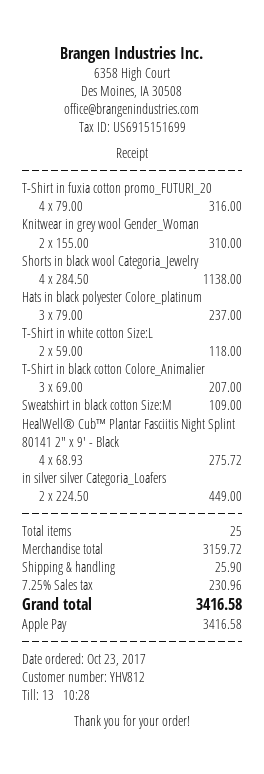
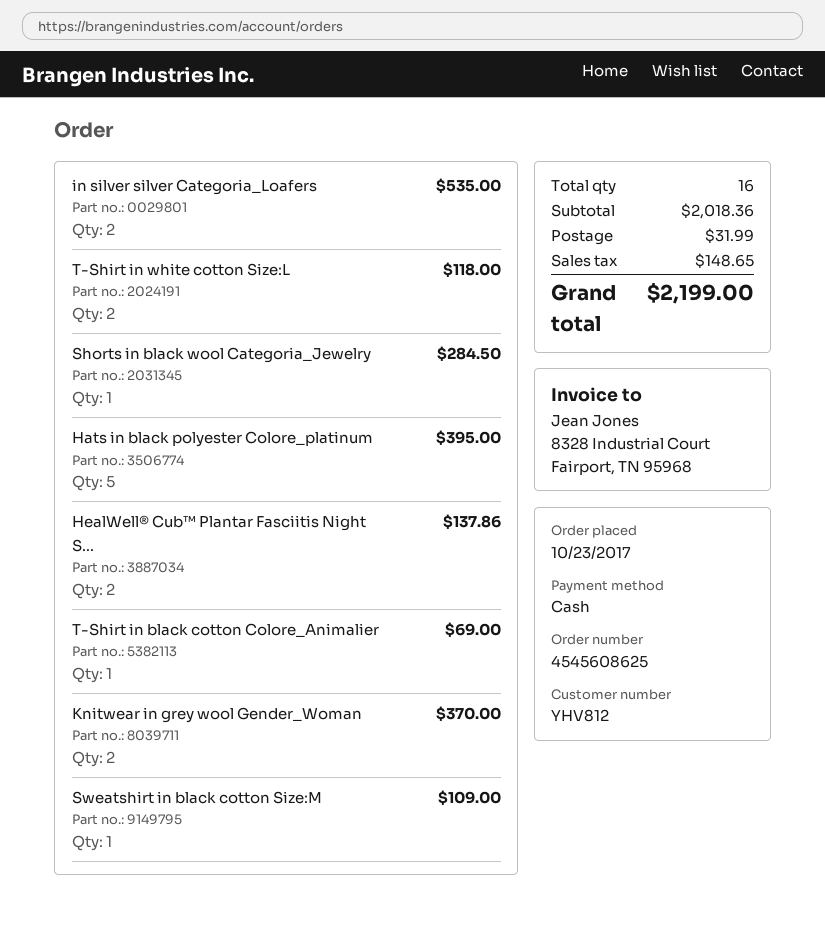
payment method: Apple Pay -> cash
T-Shirt in fuxia cotton promo_FUTURI_20: 4 for 316.00 -> none
Knitwear in grey wool Gender_Woman: 2 for 310.00 -> 2 for 370.00
Shorts in black wool Categoria_Jewelry: 4 for 1138.00 -> 1 for 284.50
Hats in black polyester Colore_platinum: 3 for 237.00 -> 5 for 395.00
T-Shirt in black cotton Colore_Animalier: 3 for 207.00 -> 1 for 69.00
HealWell® Cub™ Plantar Fasciitis Night Splint 80141 2" x 9' - Black: 4 for 275.72 -> 2 for 137.86
in silver silver Categoria_Loafers: 2 for 449.00 -> 2 for 535.00
total quantity: 25 -> 16
subtotal: 3159.72 -> 2018.36
shipping: 25.90 -> 31.99
tax: 230.96 -> 148.65
total: 3416.58 -> 2199.00

